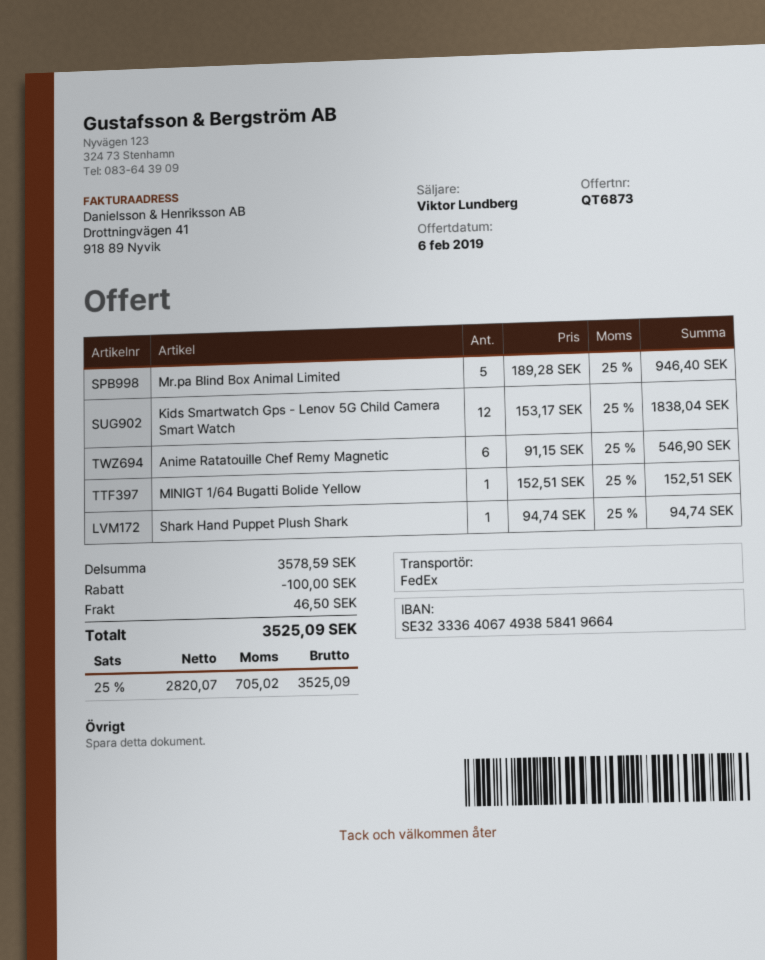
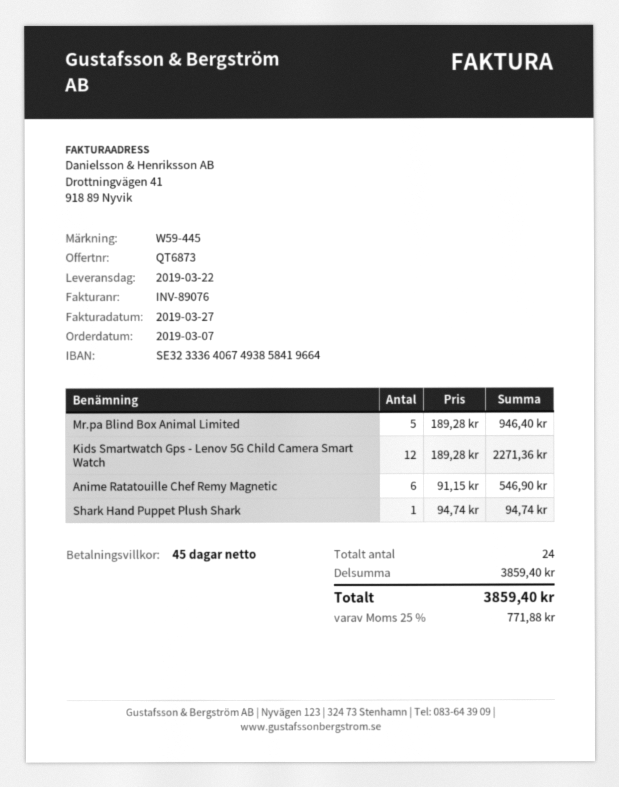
Kids Smartwatch Gps - Lenov 5G Child Camera Smart Watch: 12 x 153.17 = 1838.04 -> 12 x 189.28 = 2271.36
MINIGT 1/64 Bugatti Bolide Yellow: 1 x 152.51 = 152.51 -> none
subtotal: 3578.59 -> 3859.40
discount: 100.00 -> none
shipping: 46.50 -> none
tax: 25% = 705.02 -> 25% = 771.88
total: 3525.09 -> 3859.40

